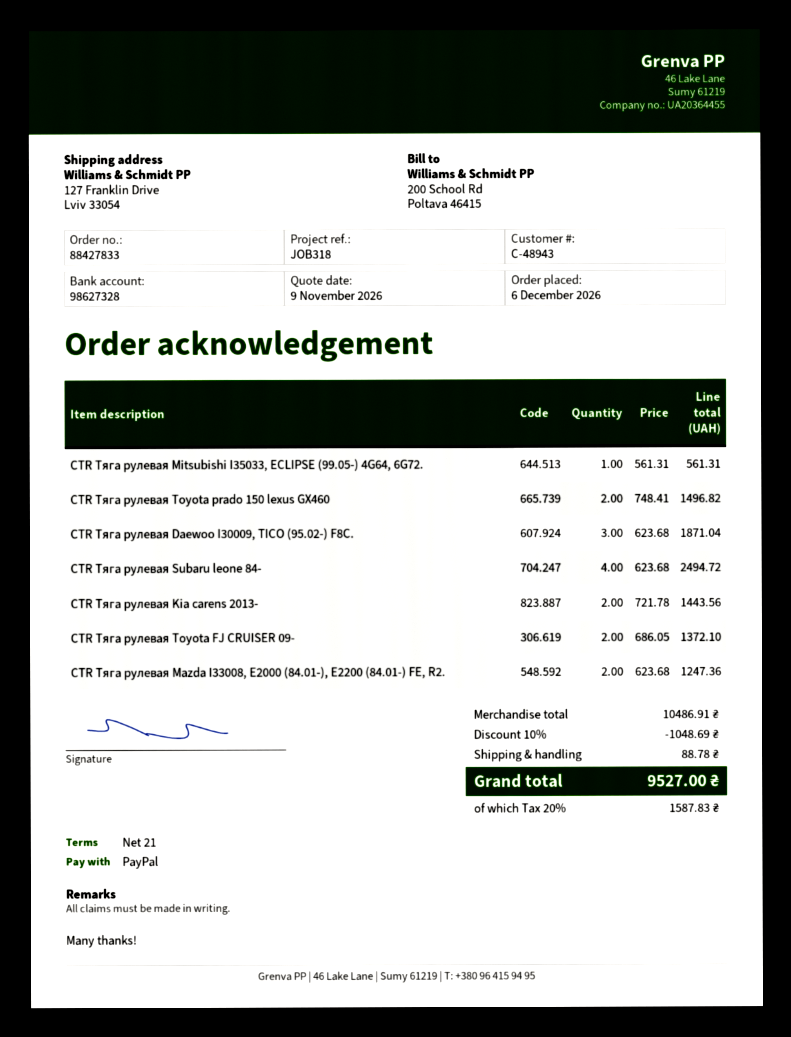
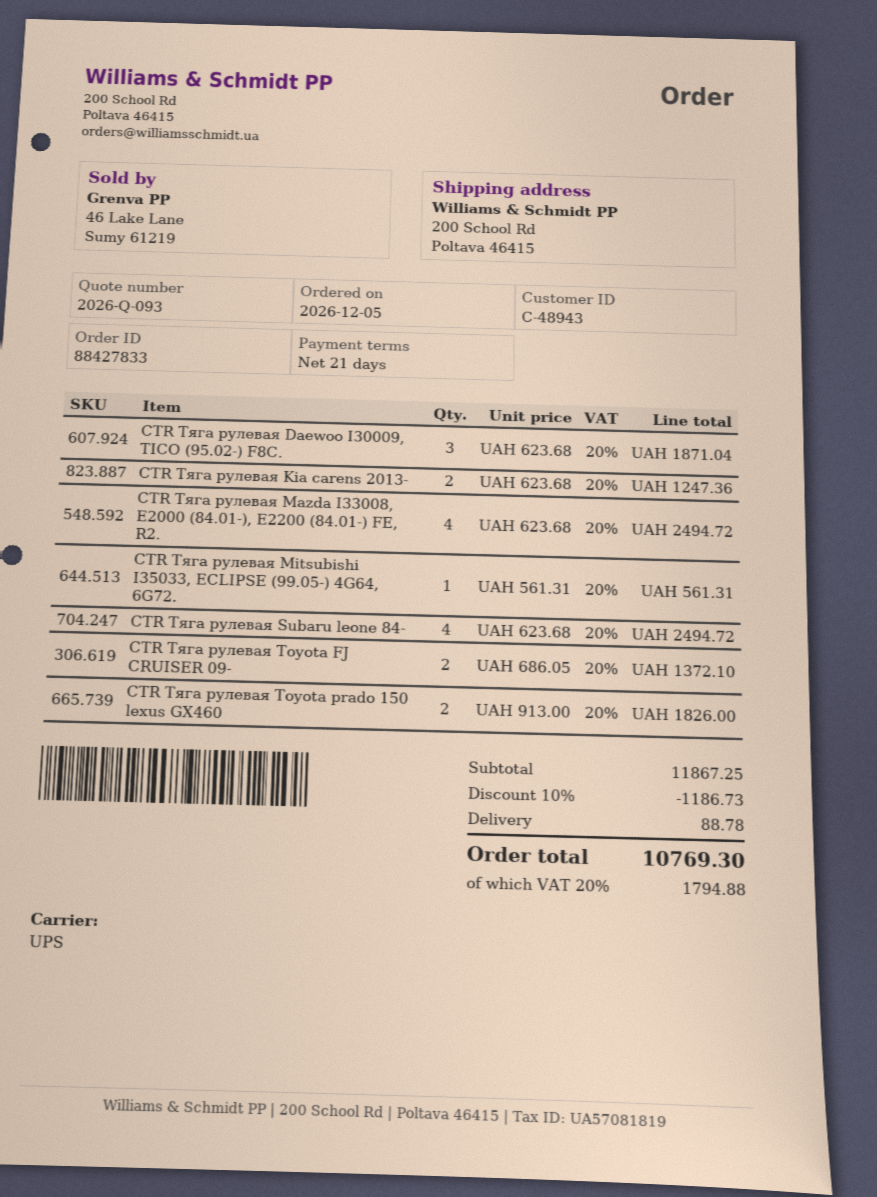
order date: 2026-12-06 -> 2026-12-05
ship to: 127 Franklin Drive, Lviv 33054 -> 200 School Rd, Poltava 46415
CTR Тяга рулевая Toyota prado 150 lexus GX460: 2 x 748.41 = 1496.82 -> 2 x 913.00 = 1826.00
CTR Тяга рулевая Kia carens 2013-: 2 x 721.78 = 1443.56 -> 2 x 623.68 = 1247.36
CTR Тяга рулевая Mazda I33008, E2000 (84.01-), E2200 (84.01-) FE, R2.: 2 x 623.68 = 1247.36 -> 4 x 623.68 = 2494.72
subtotal: 10486.91 -> 11867.25
discount: 10% = 1048.69 -> 10% = 1186.73
tax: 20% = 1587.83 -> 20% = 1794.88
total: 9527.00 -> 10769.30

